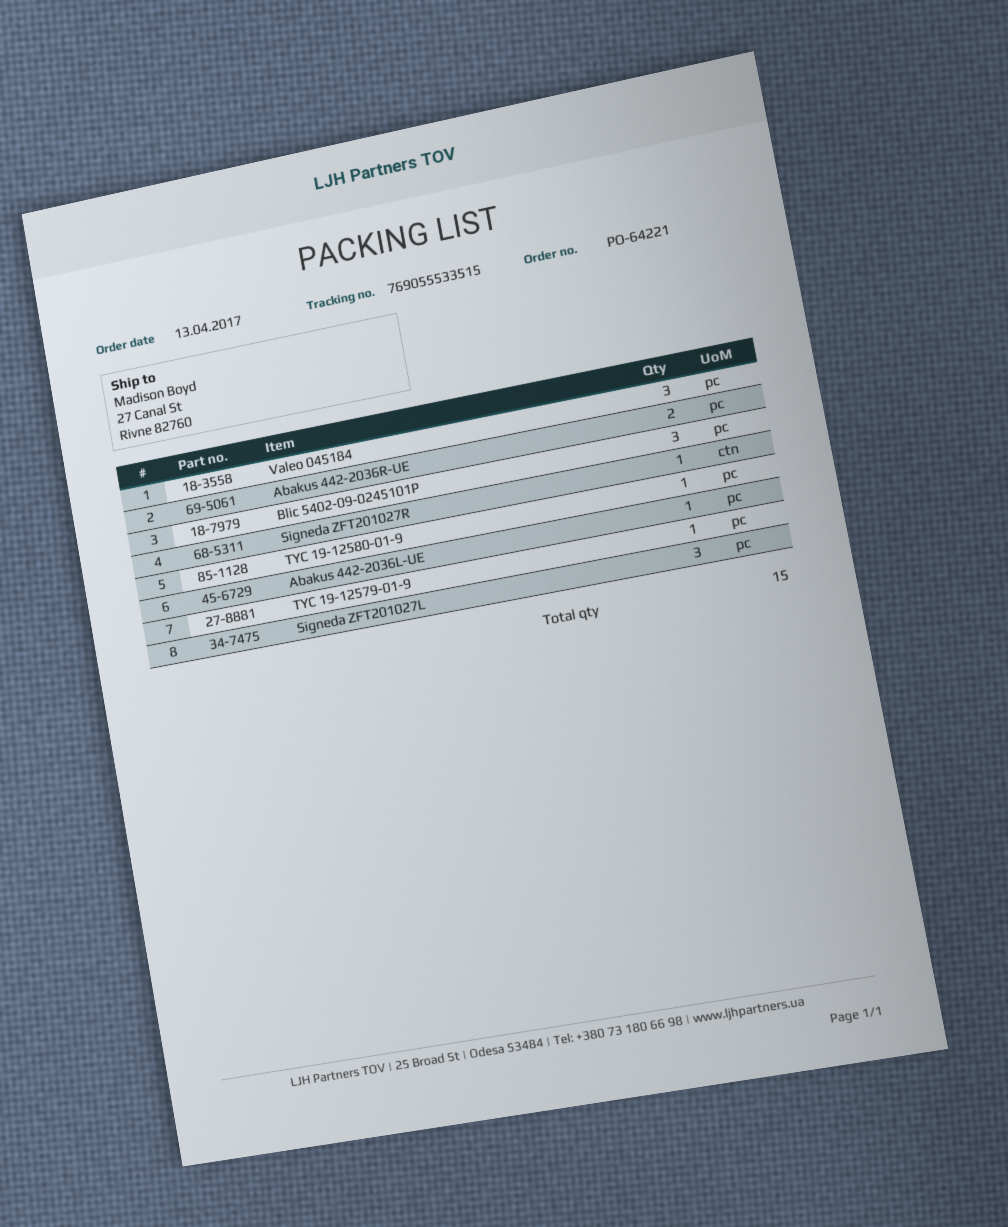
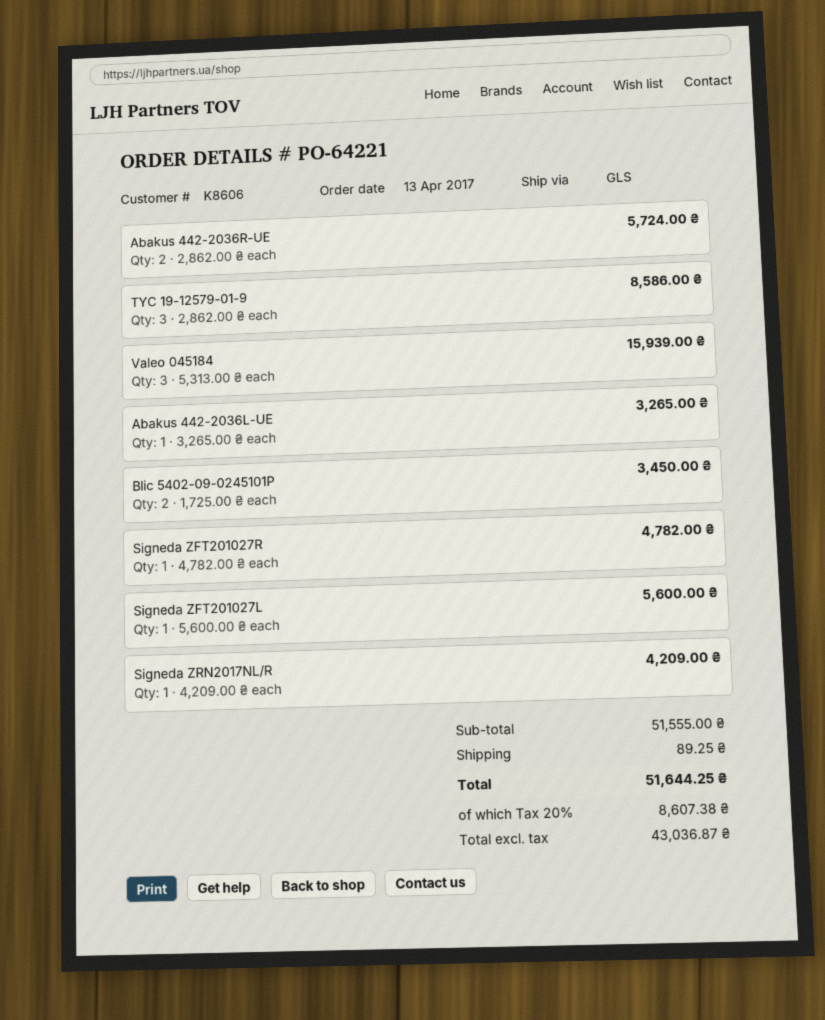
Blic 5402-09-0245101P: 3 -> 2
TYC 19-12580-01-9: 1 -> none
TYC 19-12579-01-9: 1 -> 3
Signeda ZFT201027L: 3 -> 1
Signeda ZRN2017NL/R: none -> 1

